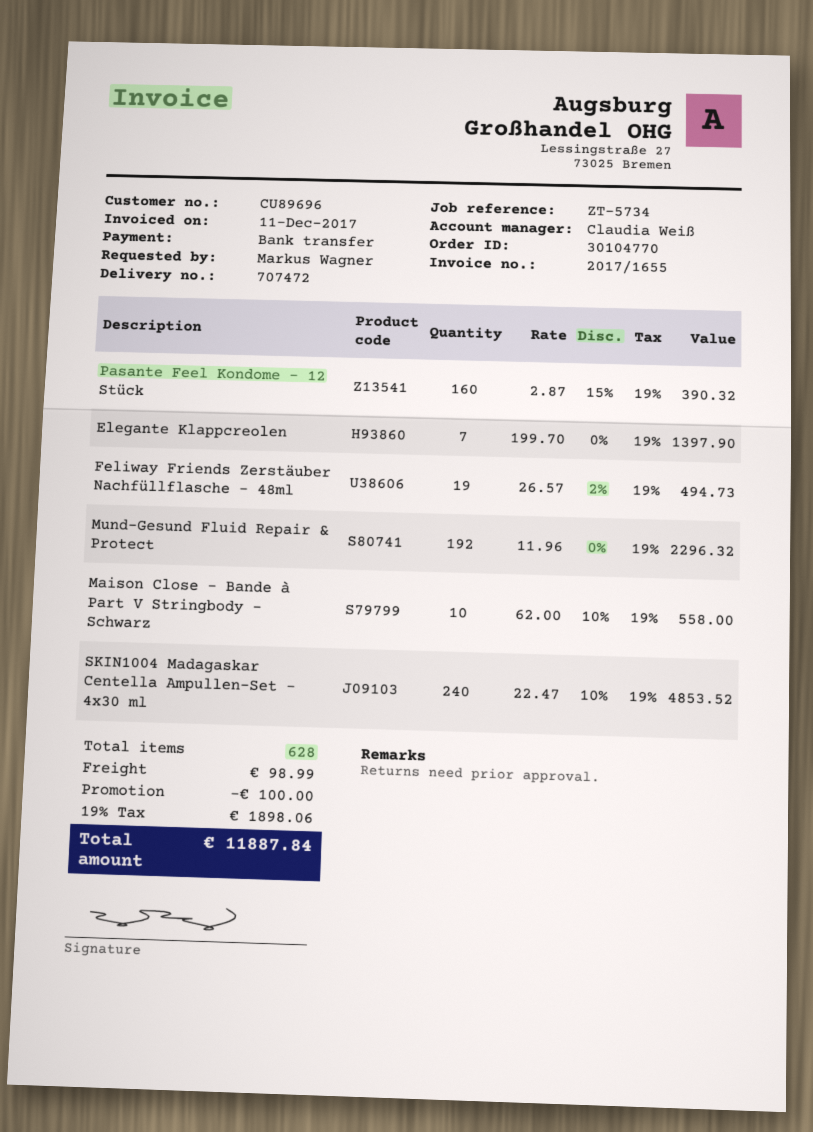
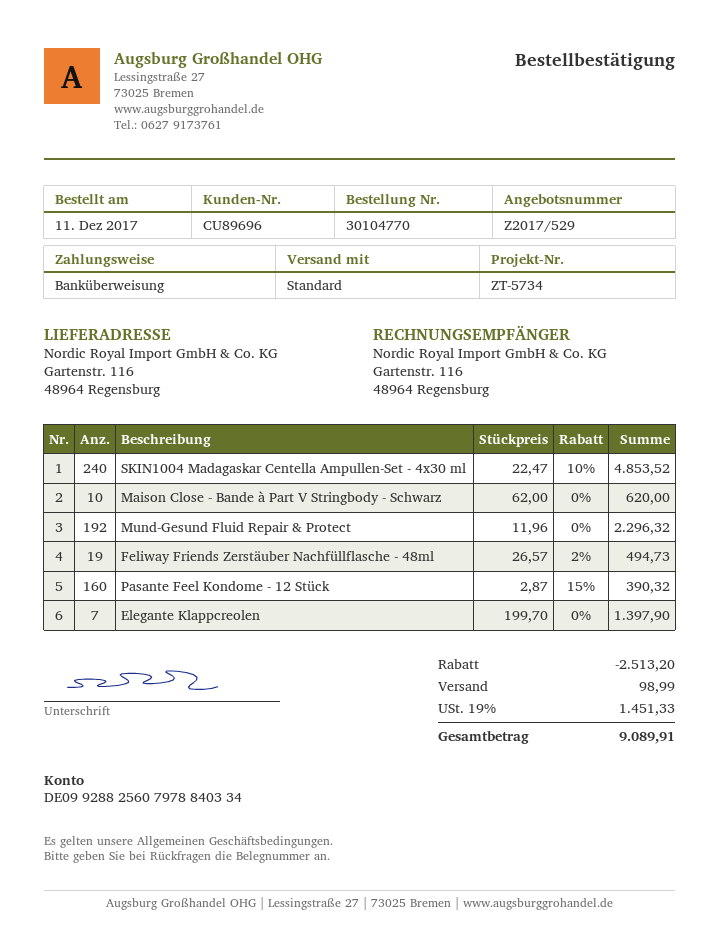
Maison Close - Bande à Part V Stringbody - Schwarz: 10 x 62.00 - 10% = 558.00 -> 10 x 62.00 = 620.00
discount: 100.00 -> 2513.20
tax: 19% = 1898.06 -> 19% = 1451.33
total: 11887.84 -> 9089.91

